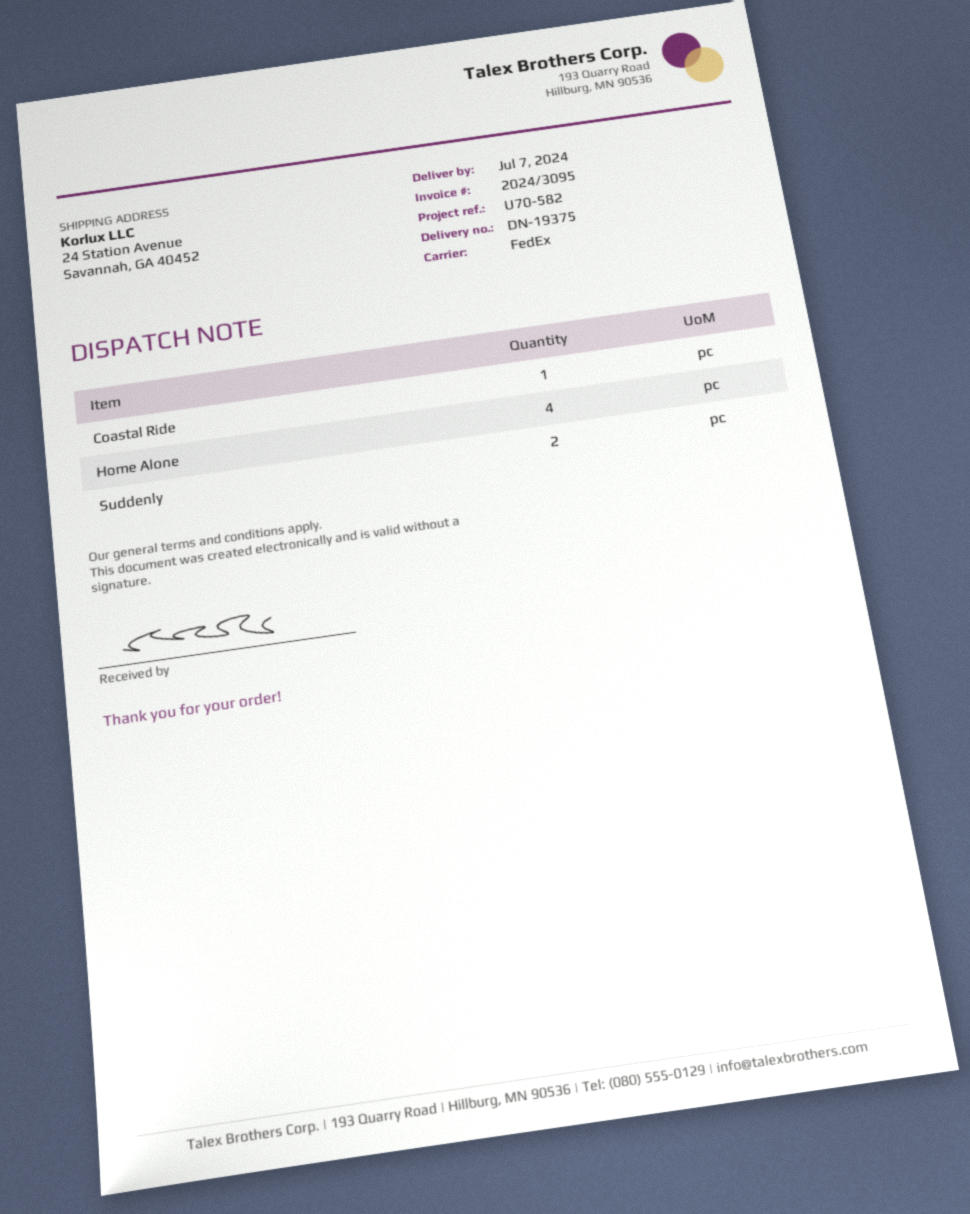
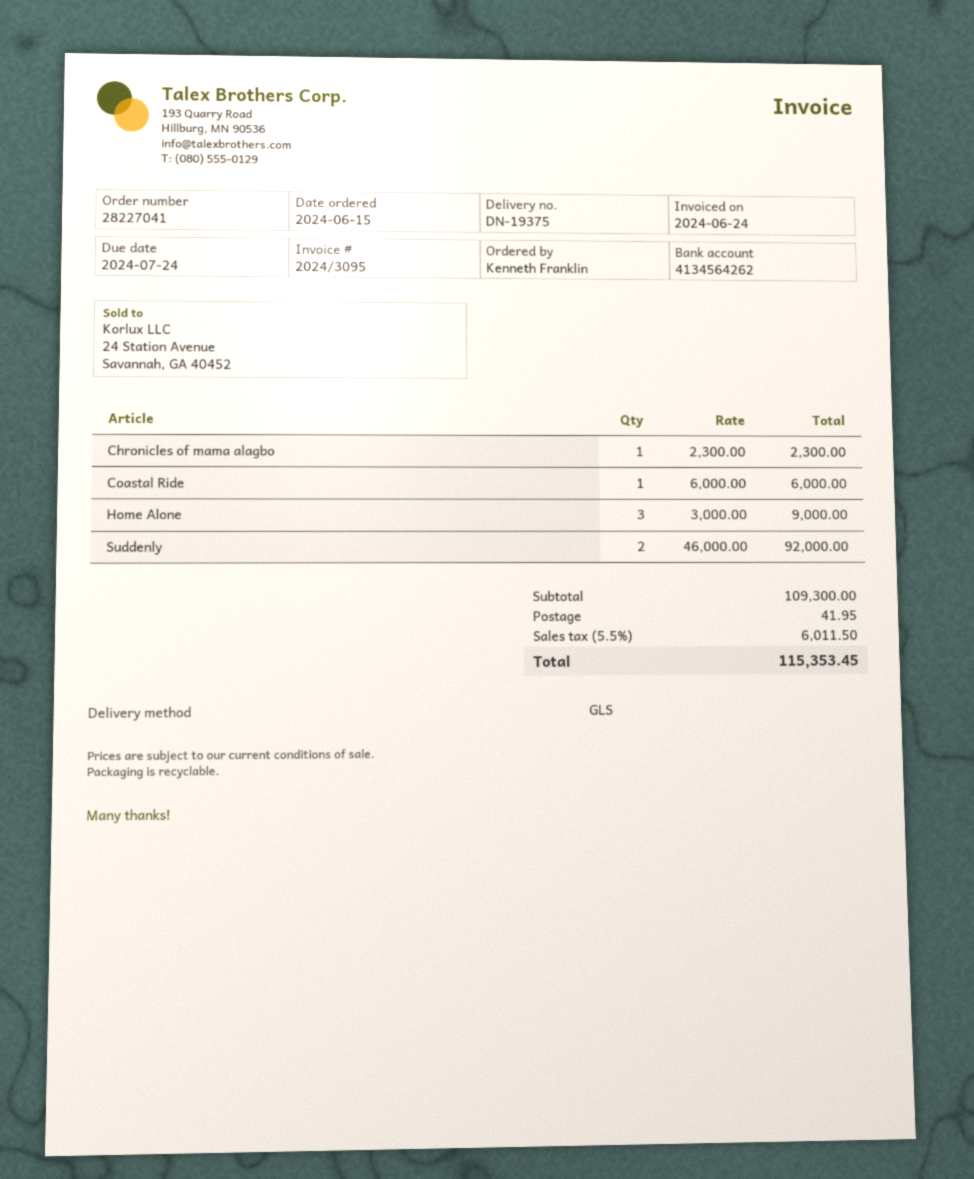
shipping method: FedEx -> GLS
Home Alone: 4 -> 3
Chronicles of mama alagbo: none -> 1

